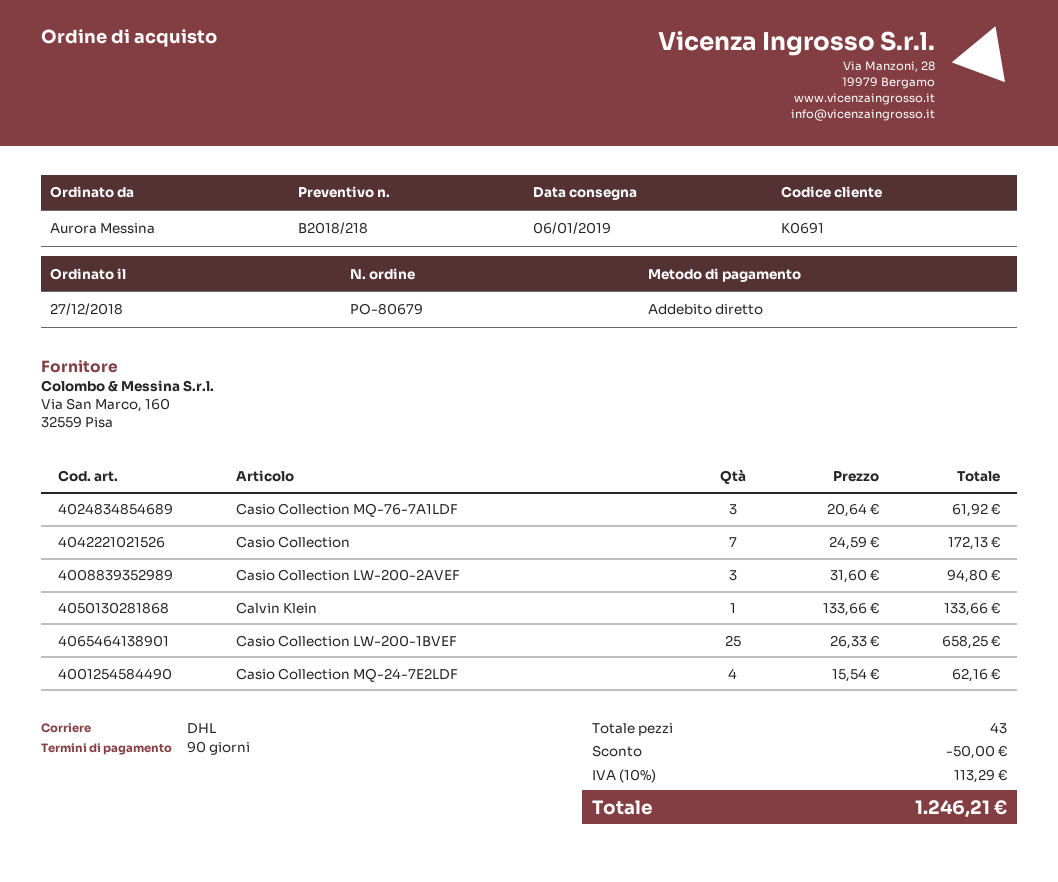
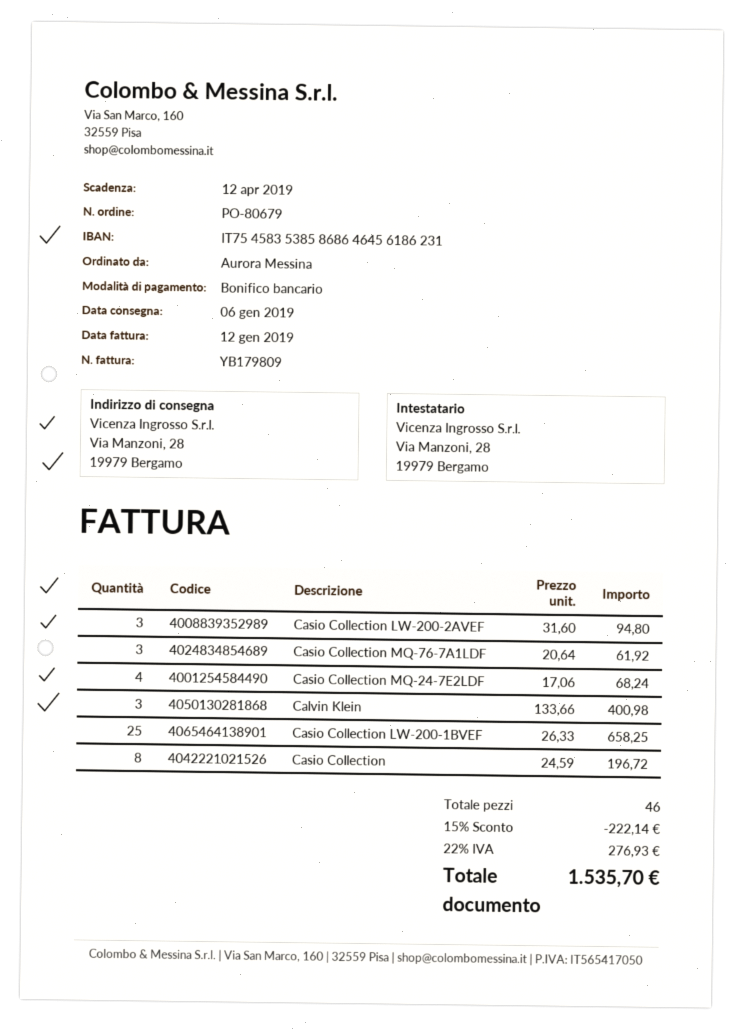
payment method: direct debit -> bank transfer
Casio Collection: 7 x 24.59 = 172.13 -> 8 x 24.59 = 196.72
Calvin Klein: 1 x 133.66 = 133.66 -> 3 x 133.66 = 400.98
Casio Collection MQ-24-7E2LDF: 4 x 15.54 = 62.16 -> 4 x 17.06 = 68.24
total quantity: 43 -> 46
discount: 50.00 -> 222.14
tax: 10% = 113.29 -> 22% = 276.93
total: 1246.21 -> 1535.70

